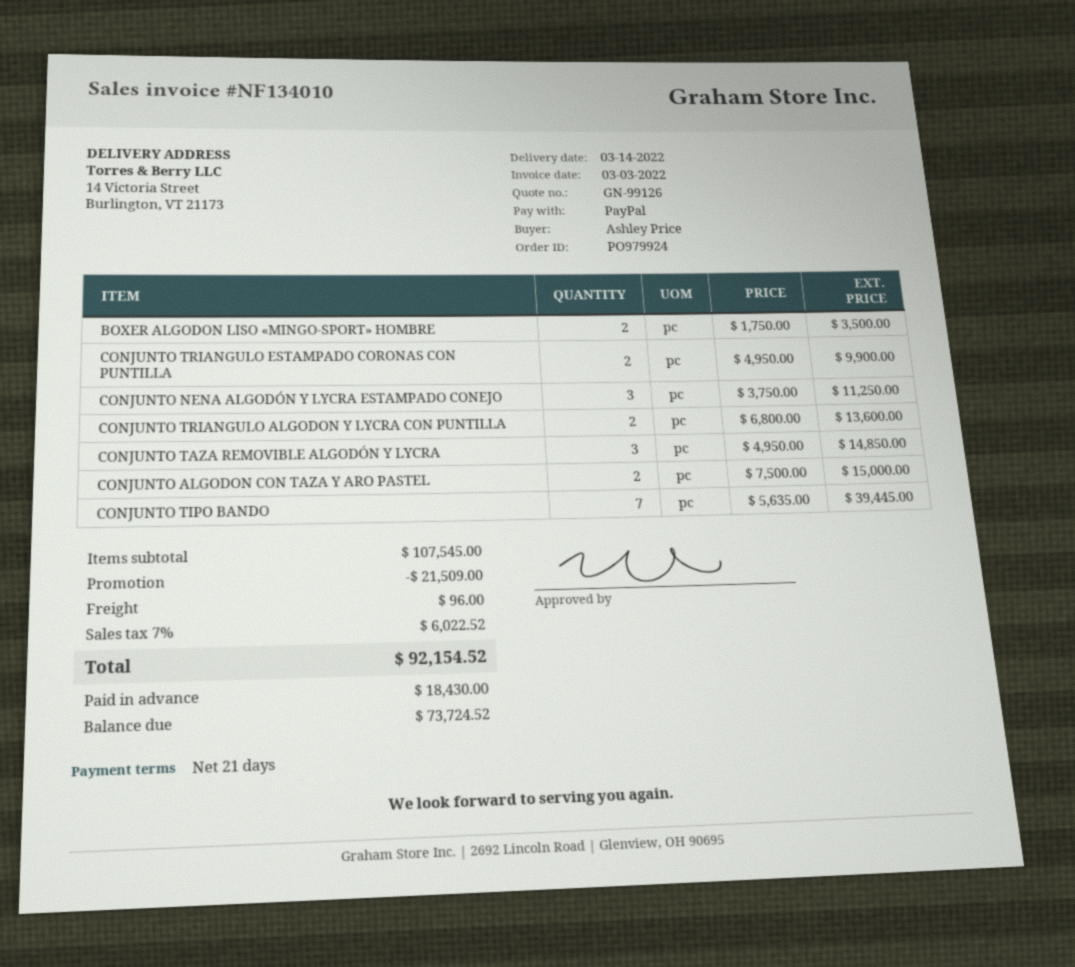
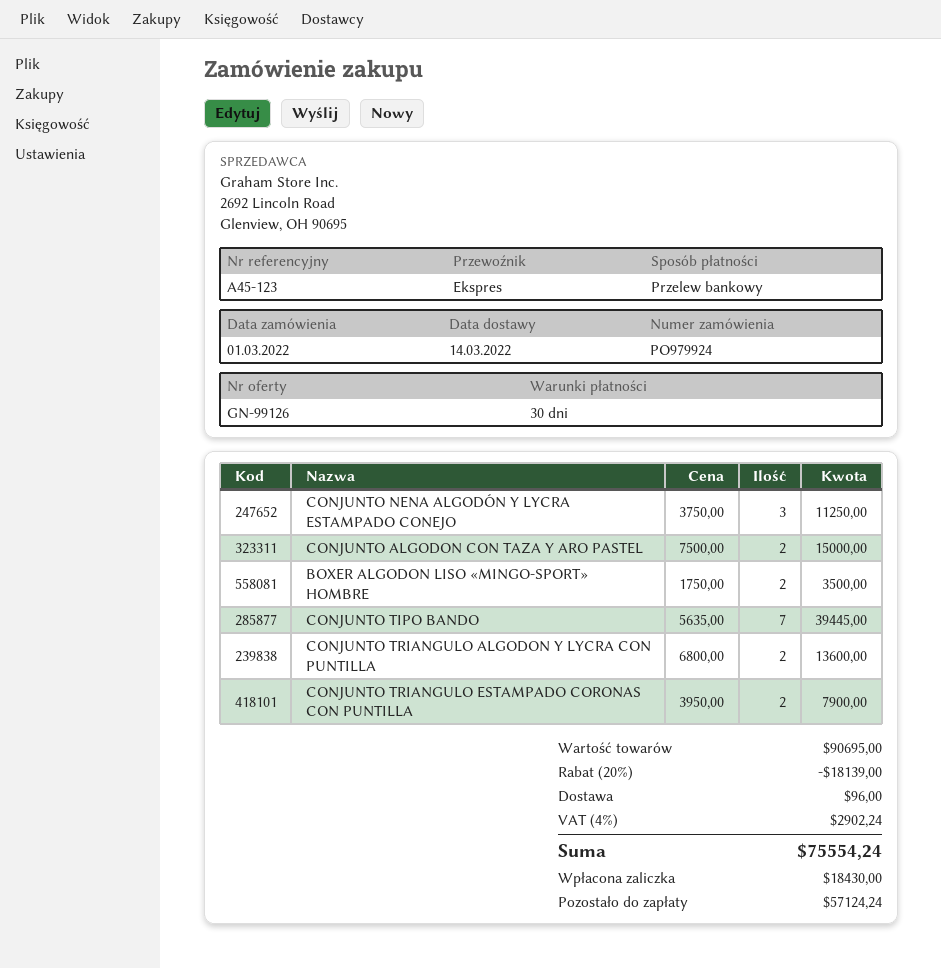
payment terms: 21 days -> 30 days
payment method: PayPal -> bank transfer
CONJUNTO TRIANGULO ESTAMPADO CORONAS CON PUNTILLA: 2 x 4950.00 = 9900.00 -> 2 x 3950.00 = 7900.00
CONJUNTO TAZA REMOVIBLE ALGODÓN Y LYCRA: 3 x 4950.00 = 14850.00 -> none
subtotal: 107545.00 -> 90695.00
discount: 21509.00 -> 18139.00
tax: 7% = 6022.52 -> 4% = 2902.24
total: 92154.52 -> 75554.24
balance: 73724.52 -> 57124.24

